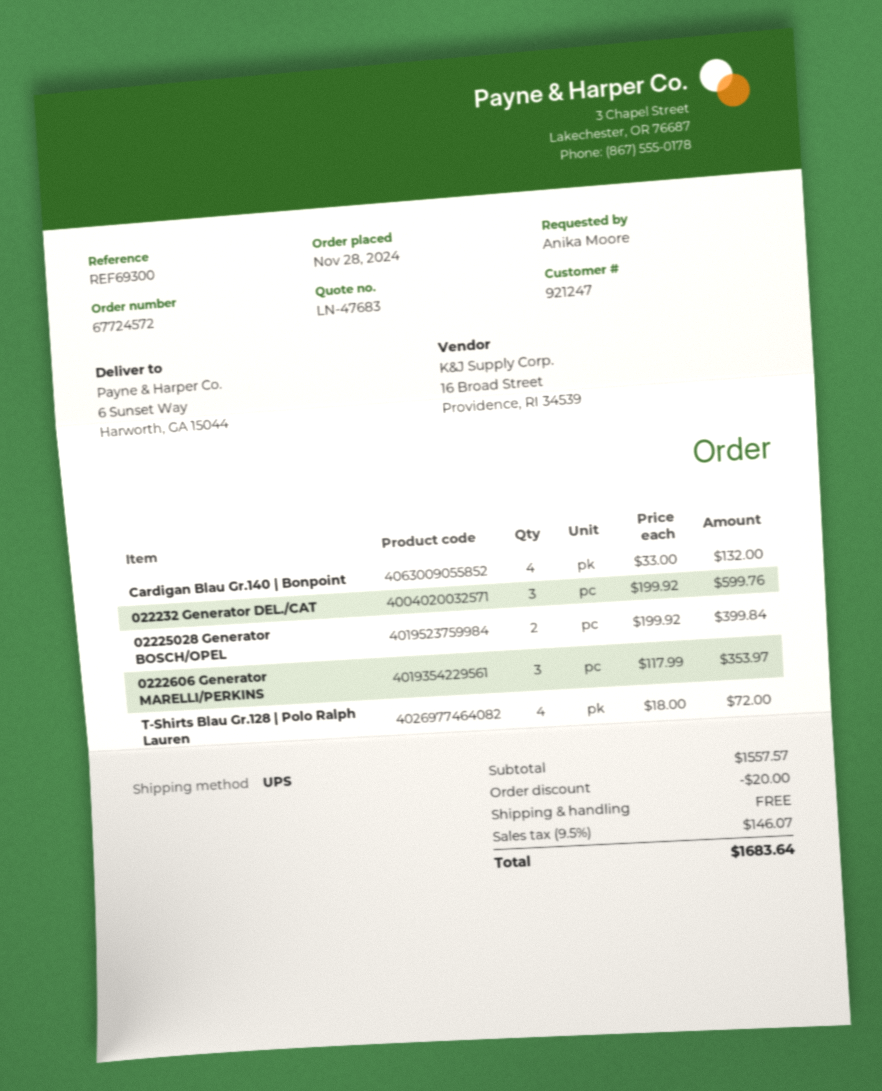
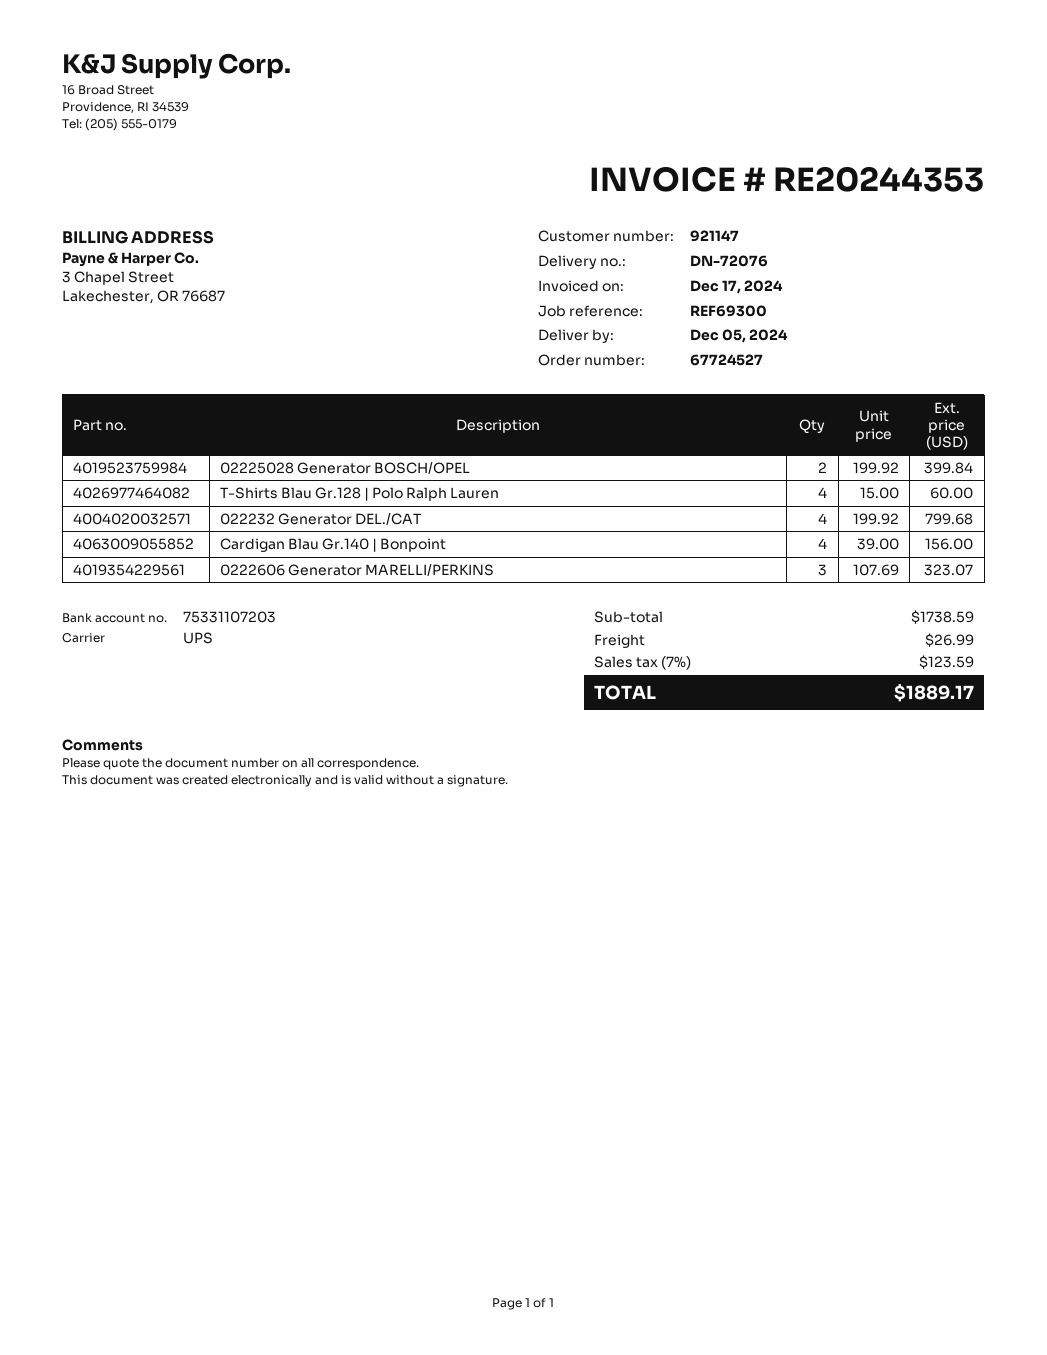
order number: 67724572 -> 67724527
customer number: 921247 -> 921147
Cardigan Blau Gr.140 | Bonpoint: 4 x 33.00 = 132.00 -> 4 x 39.00 = 156.00
022232 Generator DEL./CAT: 3 x 199.92 = 599.76 -> 4 x 199.92 = 799.68
0222606 Generator MARELLI/PERKINS: 3 x 117.99 = 353.97 -> 3 x 107.69 = 323.07
T-Shirts Blau Gr.128 | Polo Ralph Lauren: 4 x 18.00 = 72.00 -> 4 x 15.00 = 60.00
subtotal: 1557.57 -> 1738.59
discount: 20.00 -> none
shipping: 0.00 -> 26.99
tax: 9.5% = 146.07 -> 7% = 123.59
total: 1683.64 -> 1889.17

